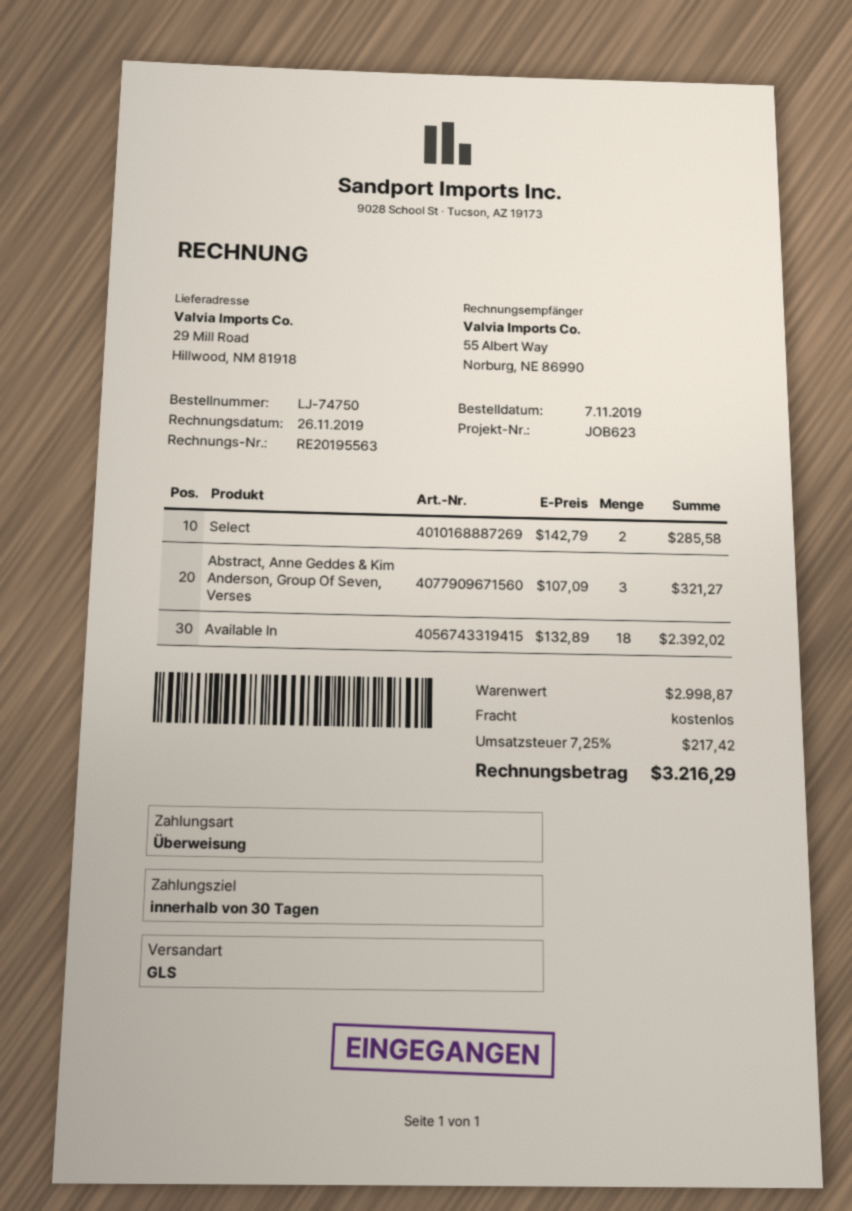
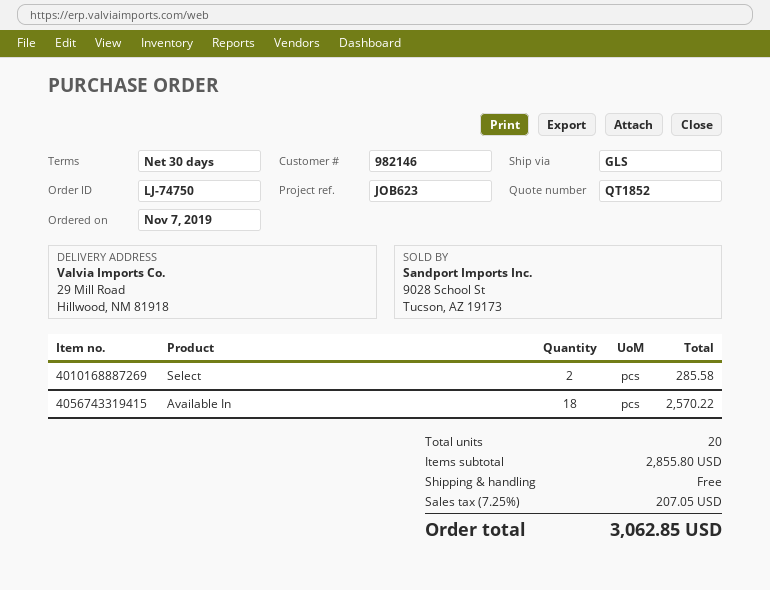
Abstract, Anne Geddes & Kim Anderson, Group Of Seven, Verses: 3 for 321.27 -> none
Available In: 18 for 2392.02 -> 18 for 2570.22
subtotal: 2998.87 -> 2855.80
tax: 7.25% = 217.42 -> 7.25% = 207.05
total: 3216.29 -> 3062.85

